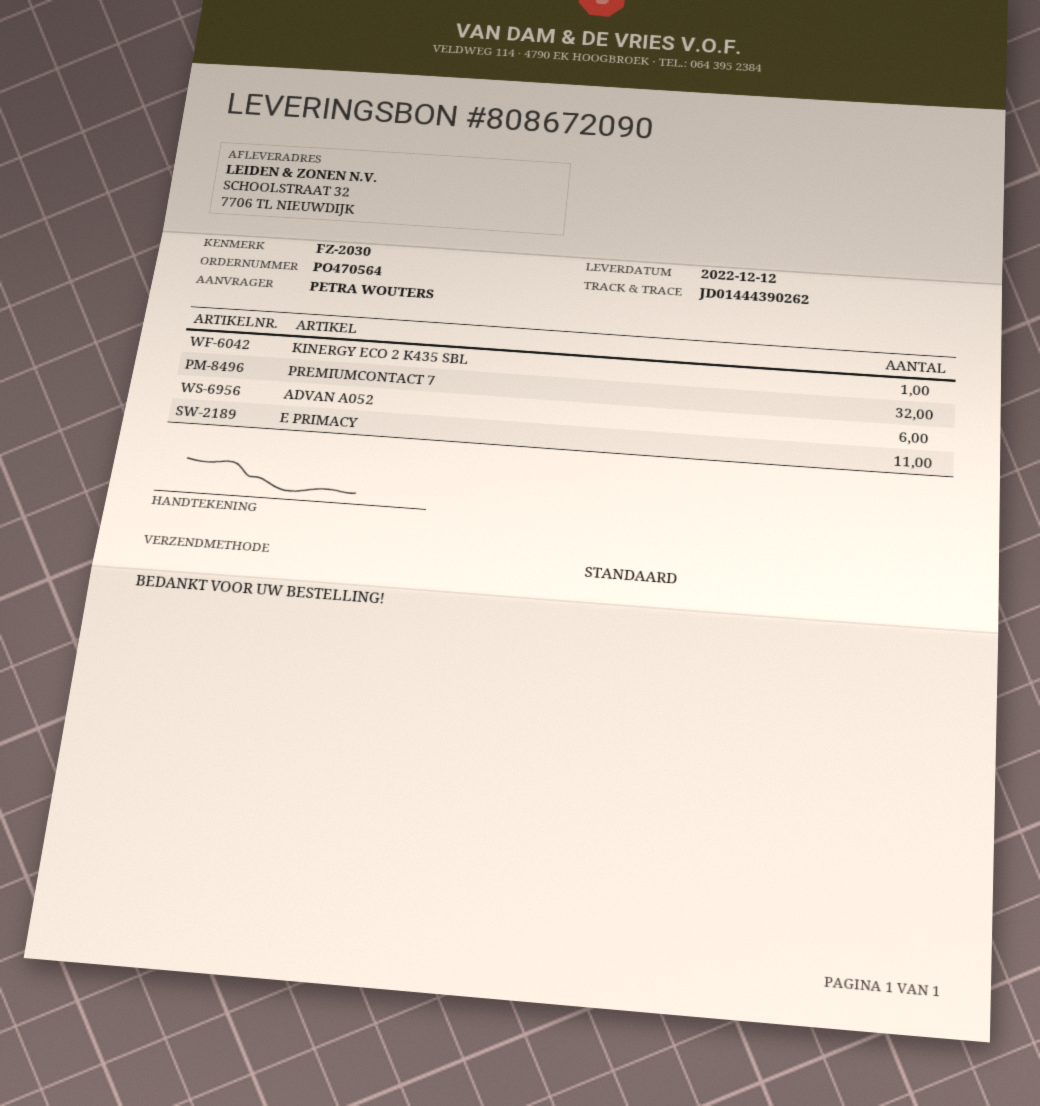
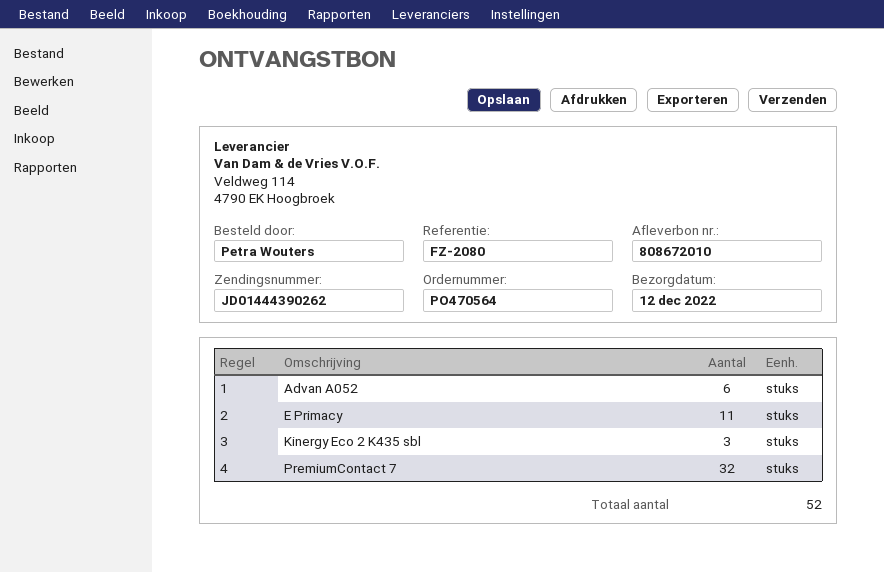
delivery note number: 808672090 -> 808672010
reference: FZ-2030 -> FZ-2080
KINERGY ECO 2 K435 SBL: 1 -> 3

